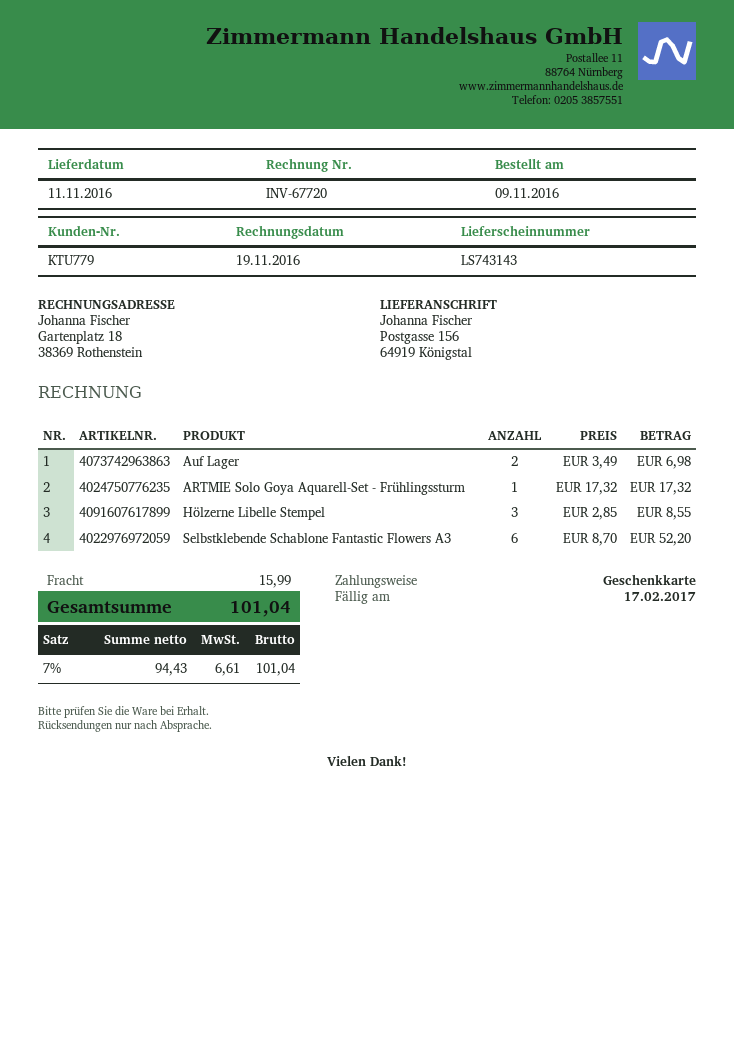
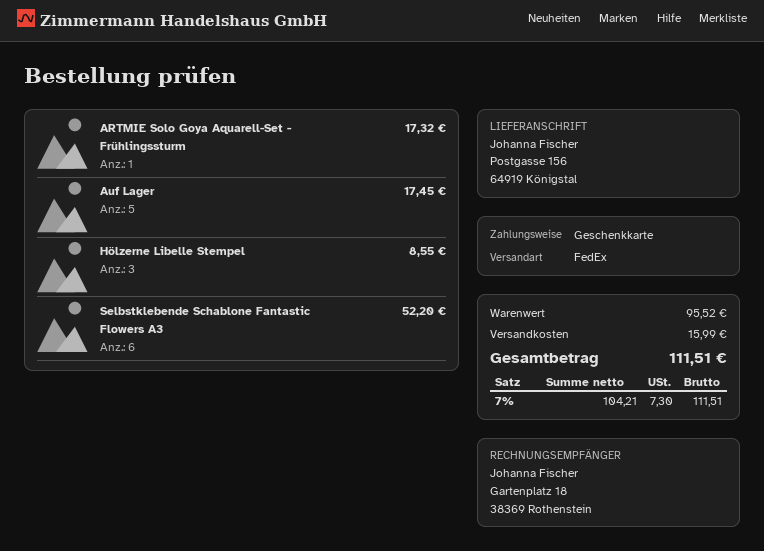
Auf Lager: 2 for 6.98 -> 5 for 17.45
net: 94.43 -> 104.21
tax: 7% = 6.61 -> 7% = 7.30
total: 101.04 -> 111.51

